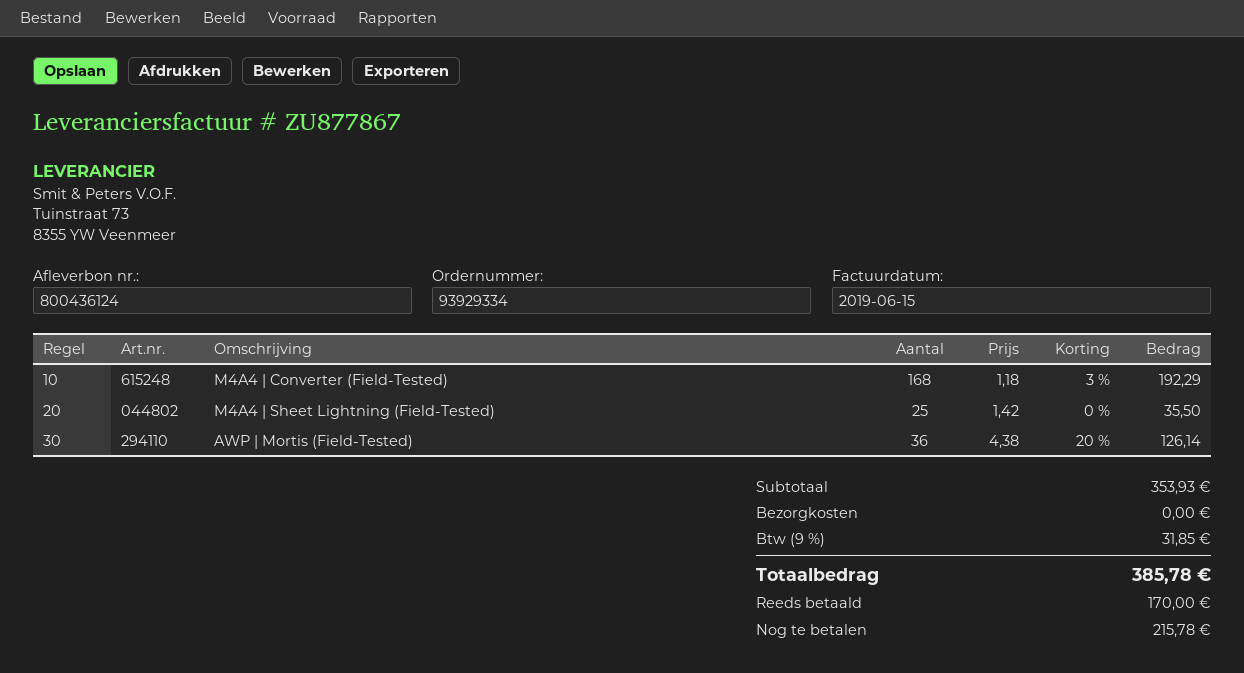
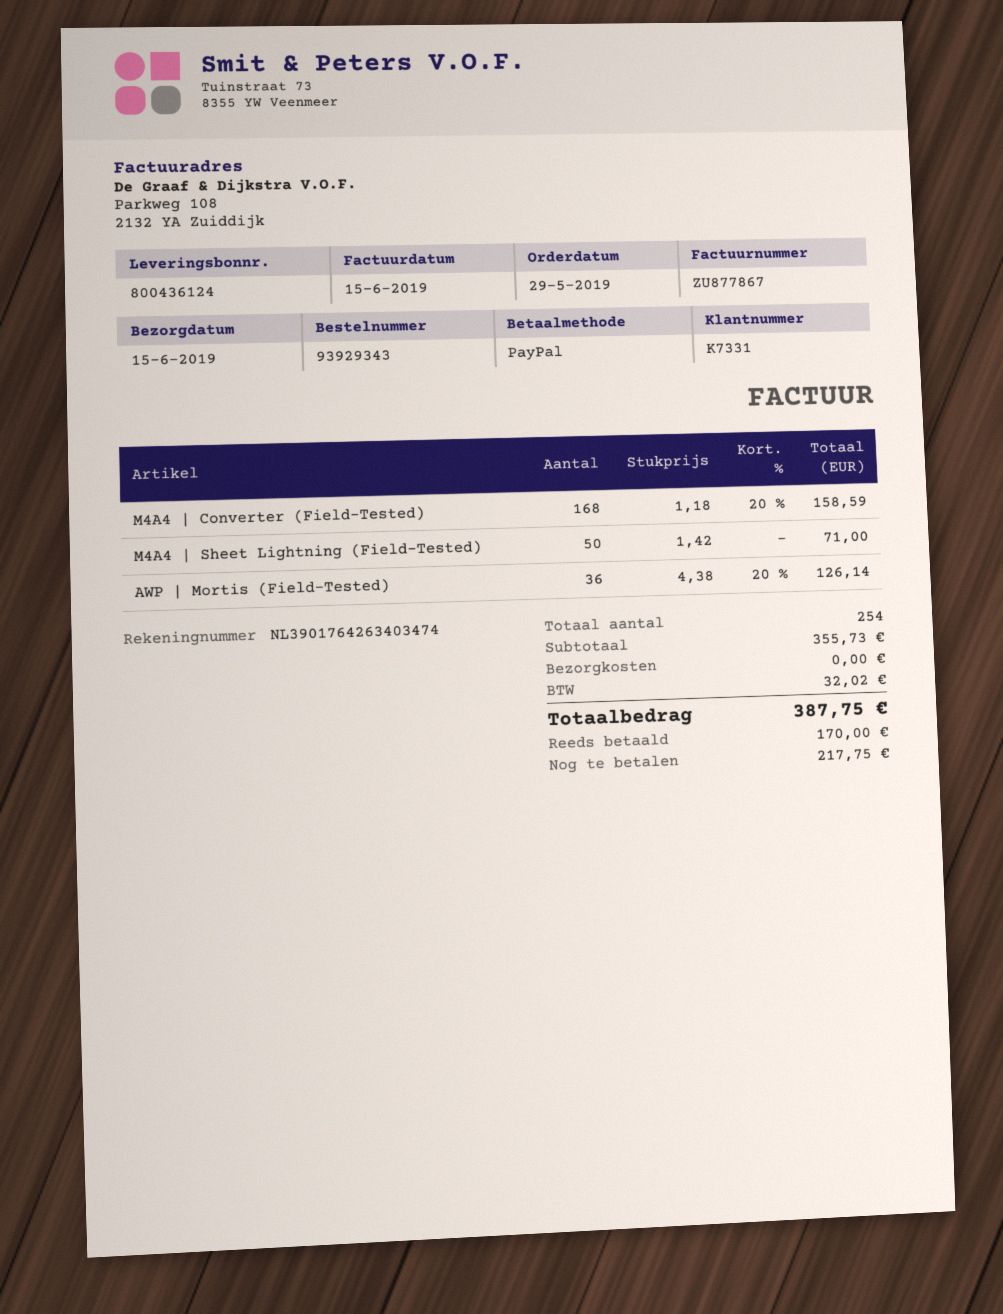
order number: 93929334 -> 93929343
M4A4 | Converter (Field-Tested): 168 x 1.18 - 3% = 192.29 -> 168 x 1.18 - 20% = 158.59
M4A4 | Sheet Lightning (Field-Tested): 25 x 1.42 = 35.50 -> 50 x 1.42 = 71.00
subtotal: 353.93 -> 355.73
tax: 31.85 -> 32.02
total: 385.78 -> 387.75
balance: 215.78 -> 217.75

